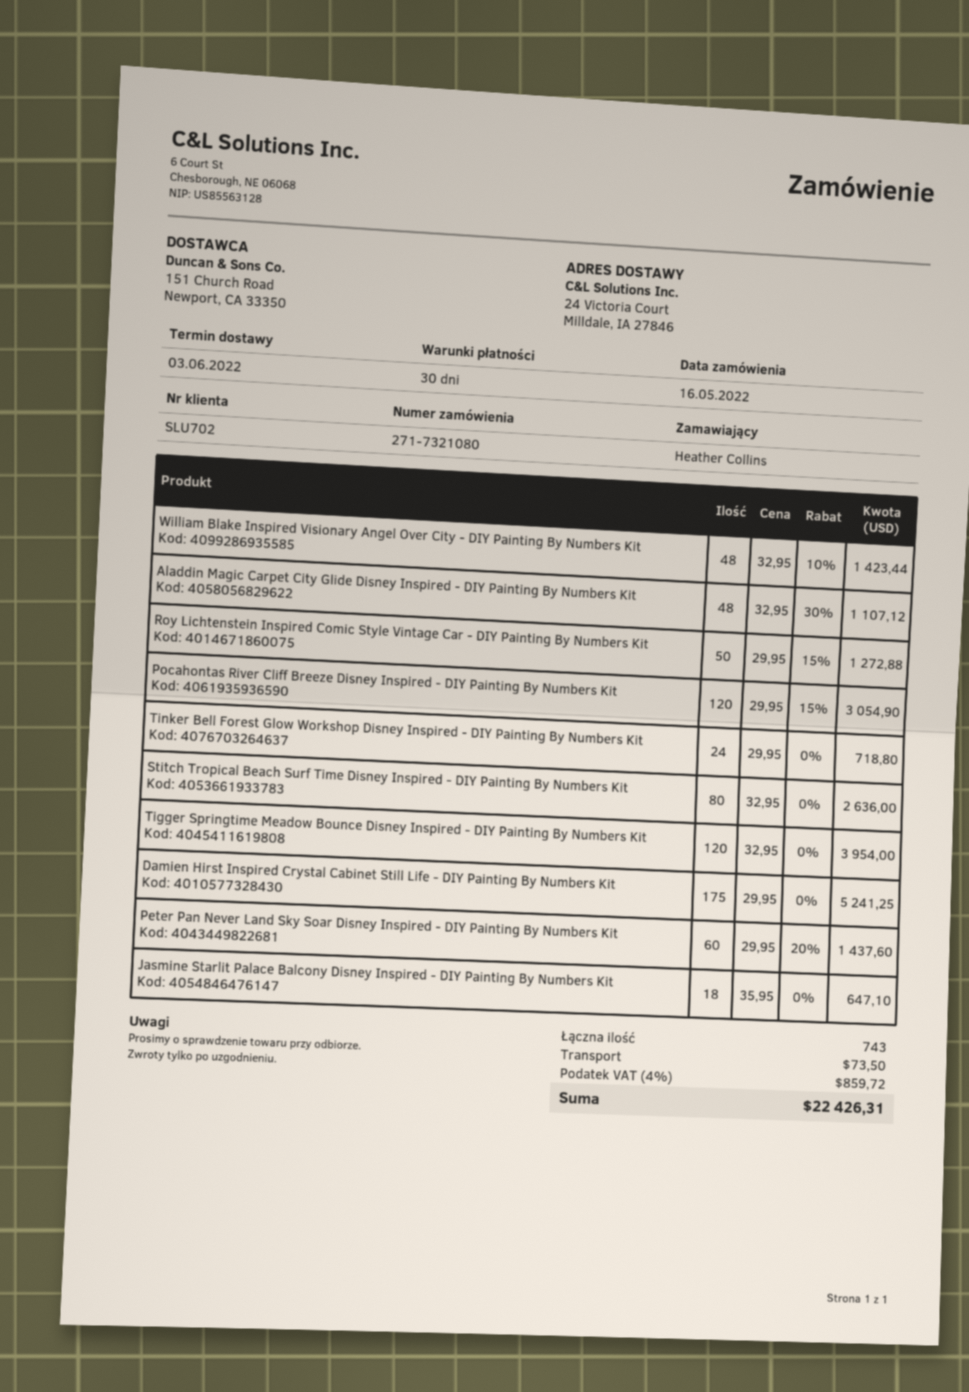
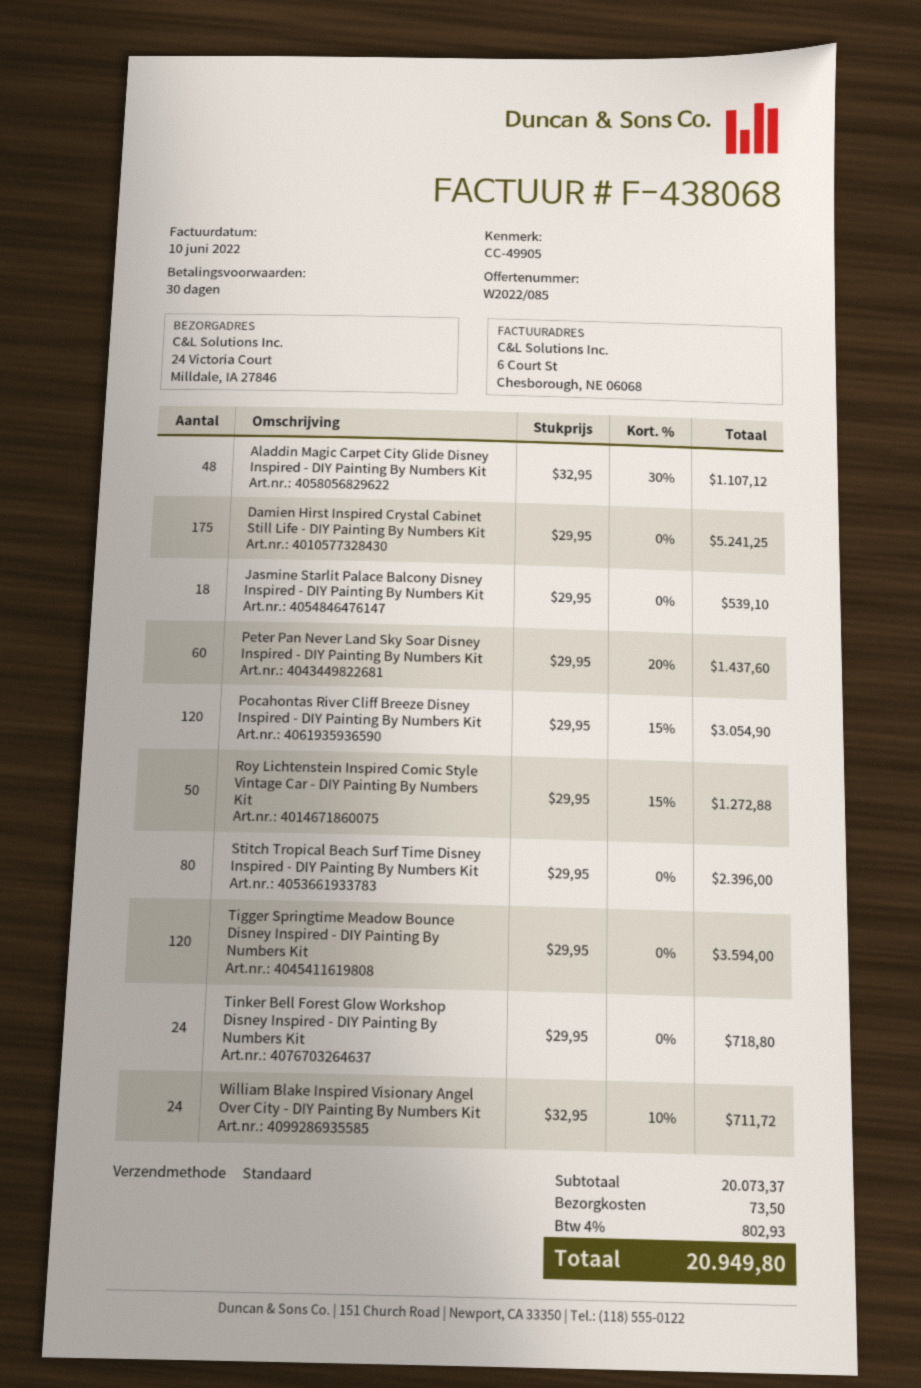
William Blake Inspired Visionary Angel Over City - DIY Painting By Numbers Kit: 48 x 32.95 - 10% = 1423.44 -> 24 x 32.95 - 10% = 711.72
Stitch Tropical Beach Surf Time Disney Inspired - DIY Painting By Numbers Kit: 80 x 32.95 = 2636.00 -> 80 x 29.95 = 2396.00
Tigger Springtime Meadow Bounce Disney Inspired - DIY Painting By Numbers Kit: 120 x 32.95 = 3954.00 -> 120 x 29.95 = 3594.00
Jasmine Starlit Palace Balcony Disney Inspired - DIY Painting By Numbers Kit: 18 x 35.95 = 647.10 -> 18 x 29.95 = 539.10
tax: 4% = 859.72 -> 4% = 802.93
total: 22426.31 -> 20949.80

